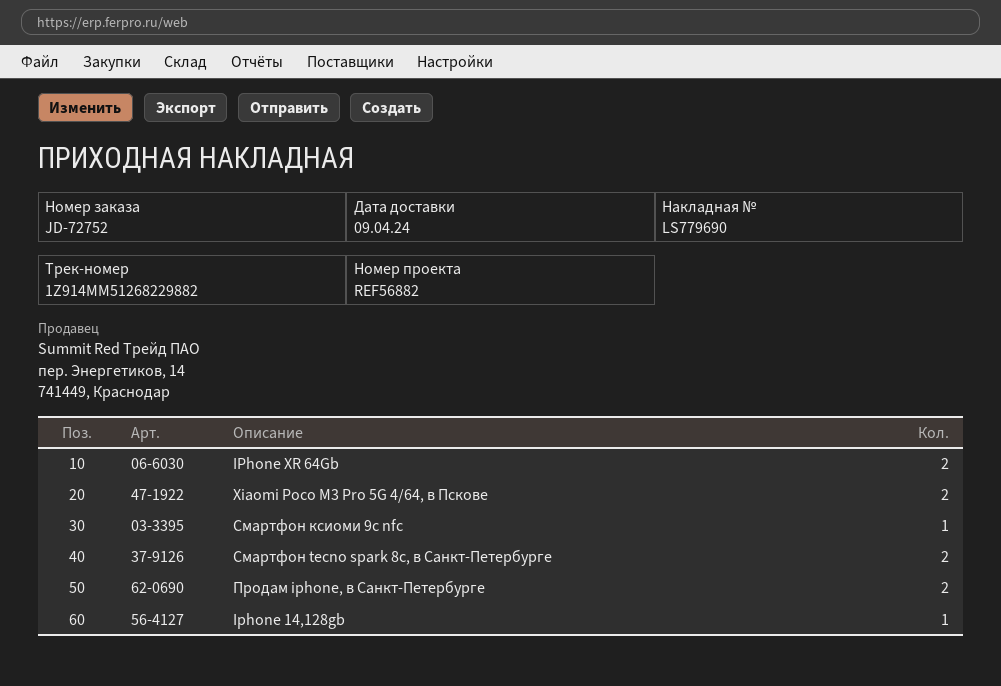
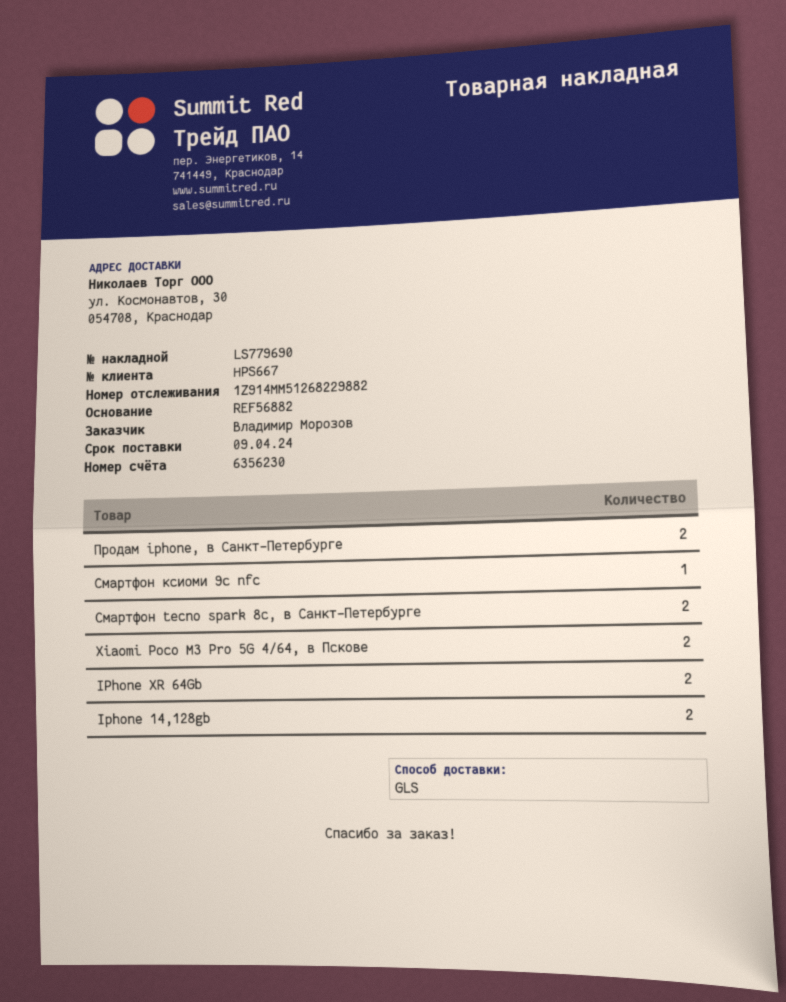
Iphone 14,128gb: 1 -> 2

